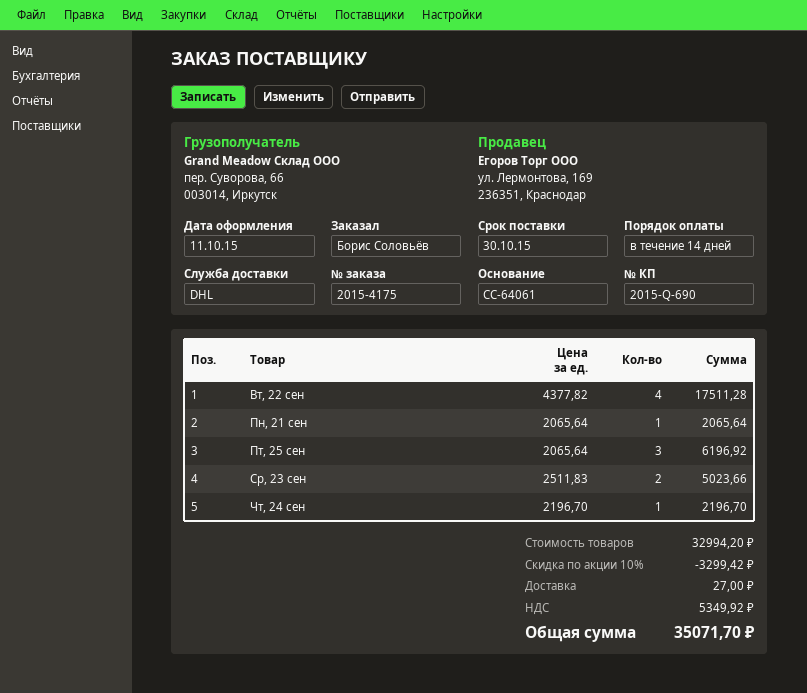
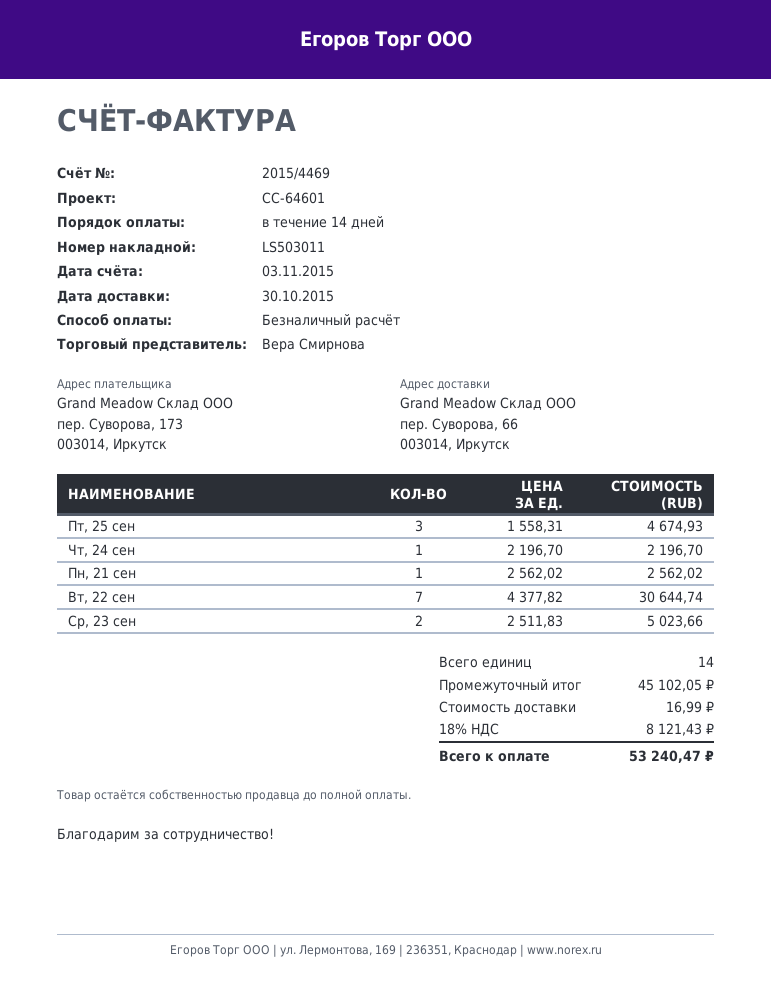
reference: CC-64061 -> CC-64601
Вт, 22 сен: 4 x 4377.82 = 17511.28 -> 7 x 4377.82 = 30644.74
Пн, 21 сен: 1 x 2065.64 = 2065.64 -> 1 x 2562.02 = 2562.02
Пт, 25 сен: 3 x 2065.64 = 6196.92 -> 3 x 1558.31 = 4674.93
subtotal: 32994.20 -> 45102.05
discount: 10% = 3299.42 -> none
shipping: 27.00 -> 16.99
tax: 5349.92 -> 8121.43
total: 35071.70 -> 53240.47

